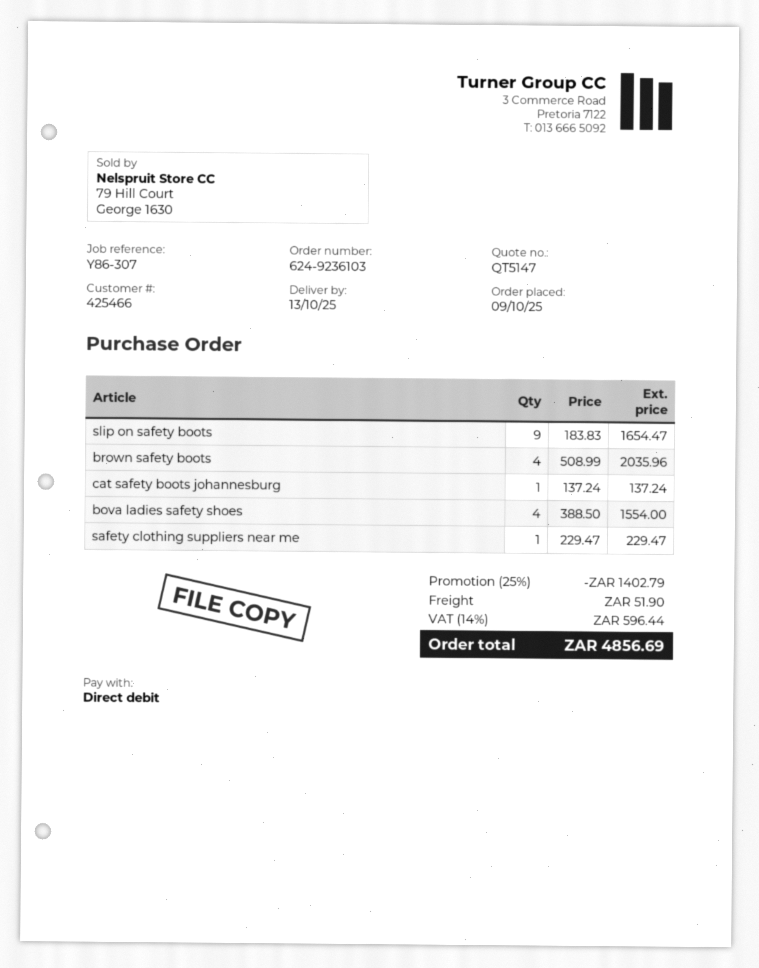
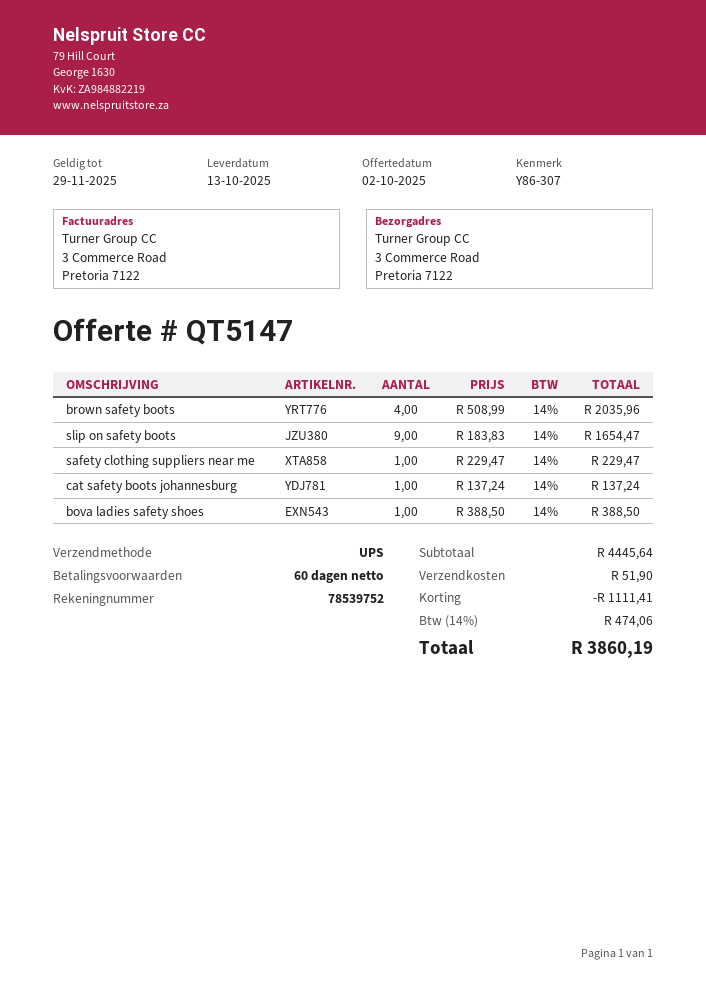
bova ladies safety shoes: 4 x 388.50 = 1554.00 -> 1 x 388.50 = 388.50
discount: 1402.79 -> 1111.41
tax: 14% = 596.44 -> 14% = 474.06
total: 4856.69 -> 3860.19

